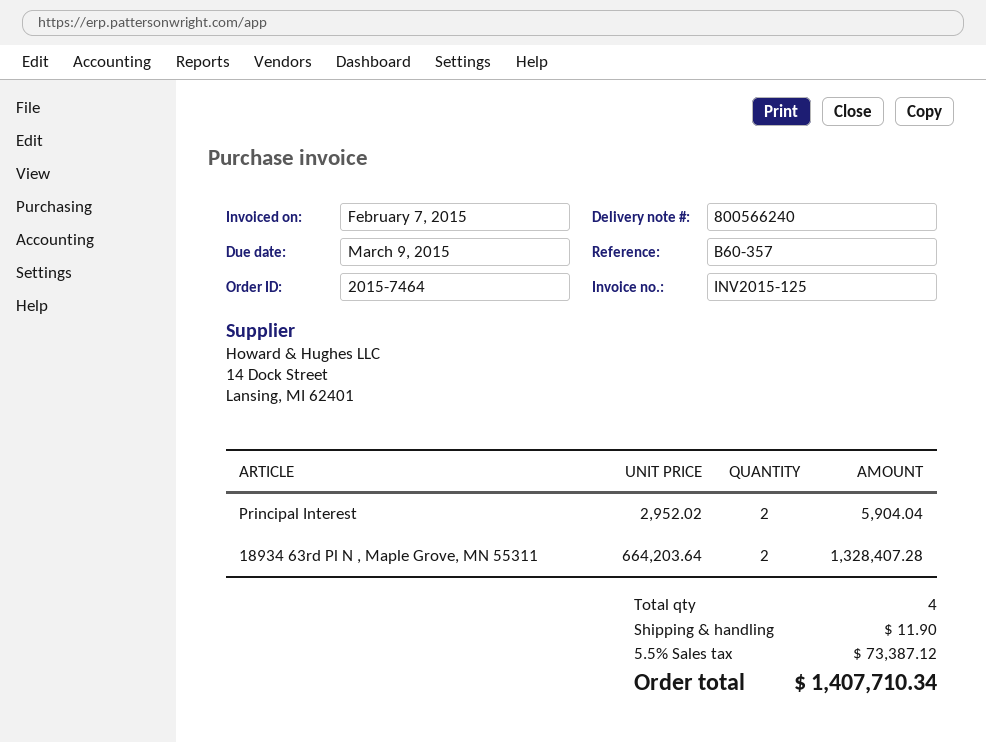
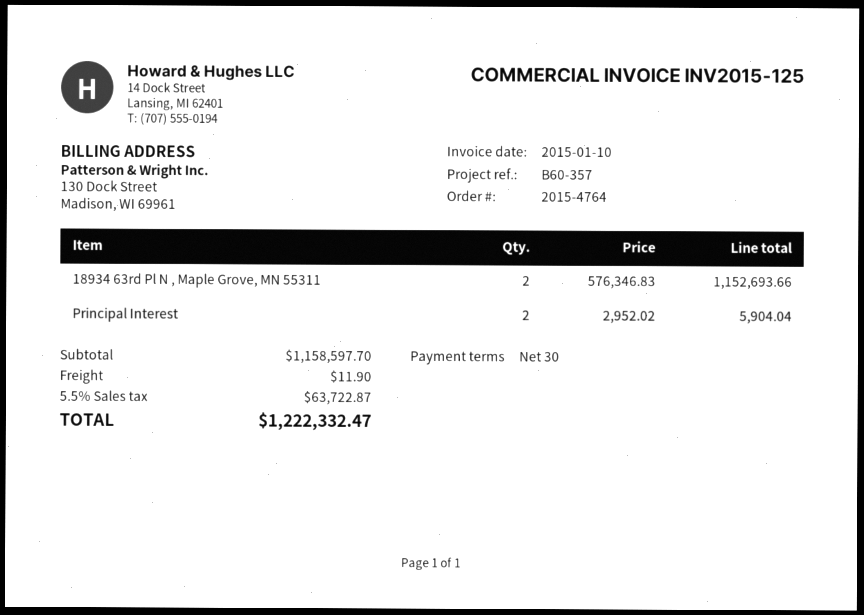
order number: 2015-7464 -> 2015-4764
invoice date: 2015-02-07 -> 2015-01-10
18934 63rd Pl N , Maple Grove, MN 55311: 2 x 664203.64 = 1328407.28 -> 2 x 576346.83 = 1152693.66
tax: 5.5% = 73387.12 -> 5.5% = 63722.87
total: 1407710.34 -> 1222332.47

